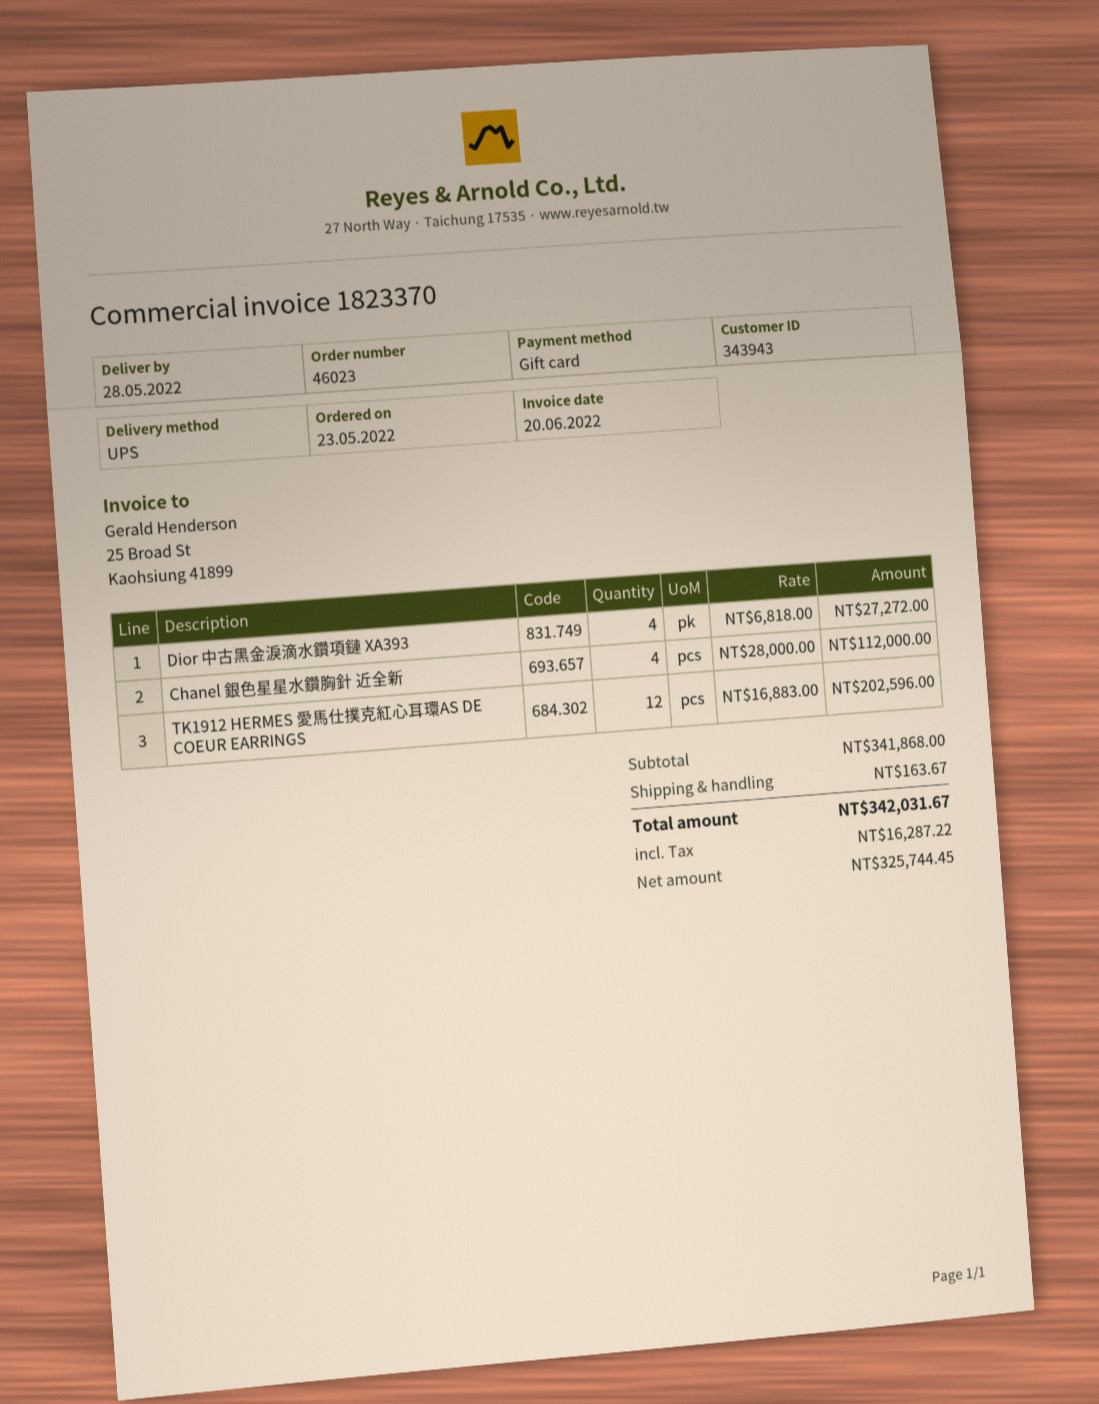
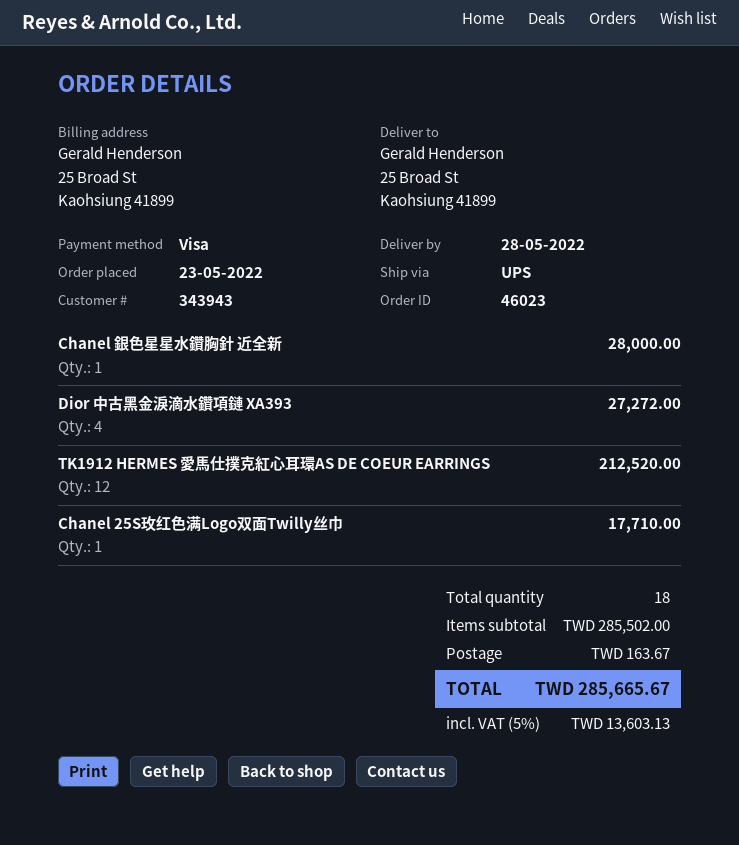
payment method: gift card -> Visa
Chanel 銀色星星水鑽胸針 近全新: 4 for 112000.00 -> 1 for 28000.00
TK1912 HERMES 愛馬仕撲克紅心耳環AS DE COEUR EARRINGS: 12 for 202596.00 -> 12 for 212520.00
Chanel 25S玫红色满Logo双面Twilly丝巾: none -> 1 for 17710.00
subtotal: 341868.00 -> 285502.00
tax: 16287.22 -> 13603.13
total: 342031.67 -> 285665.67

